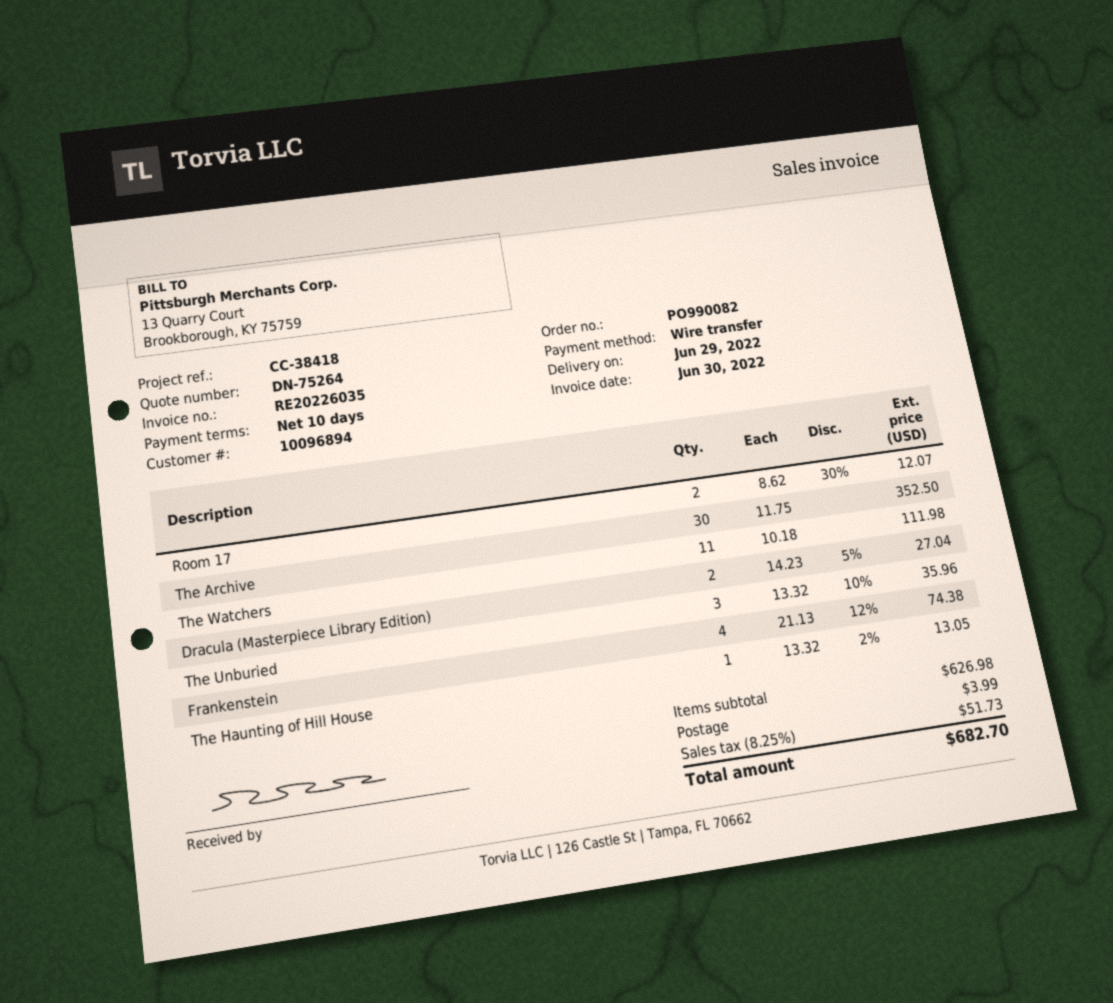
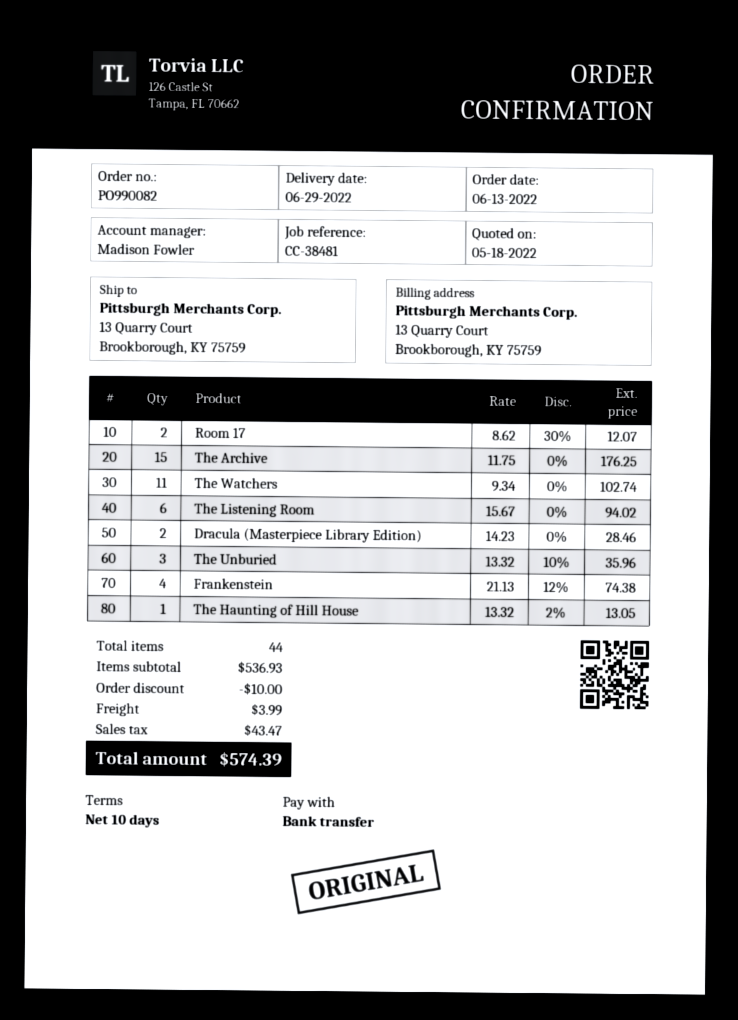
reference: CC-38418 -> CC-38481
The Archive: 30 x 11.75 = 352.50 -> 15 x 11.75 = 176.25
The Watchers: 11 x 10.18 = 111.98 -> 11 x 9.34 = 102.74
Dracula (Masterpiece Library Edition): 2 x 14.23 - 5% = 27.04 -> 2 x 14.23 = 28.46
The Listening Room: none -> 6 x 15.67 = 94.02
subtotal: 626.98 -> 536.93
discount: none -> 10.00
tax: 51.73 -> 43.47
total: 682.70 -> 574.39

